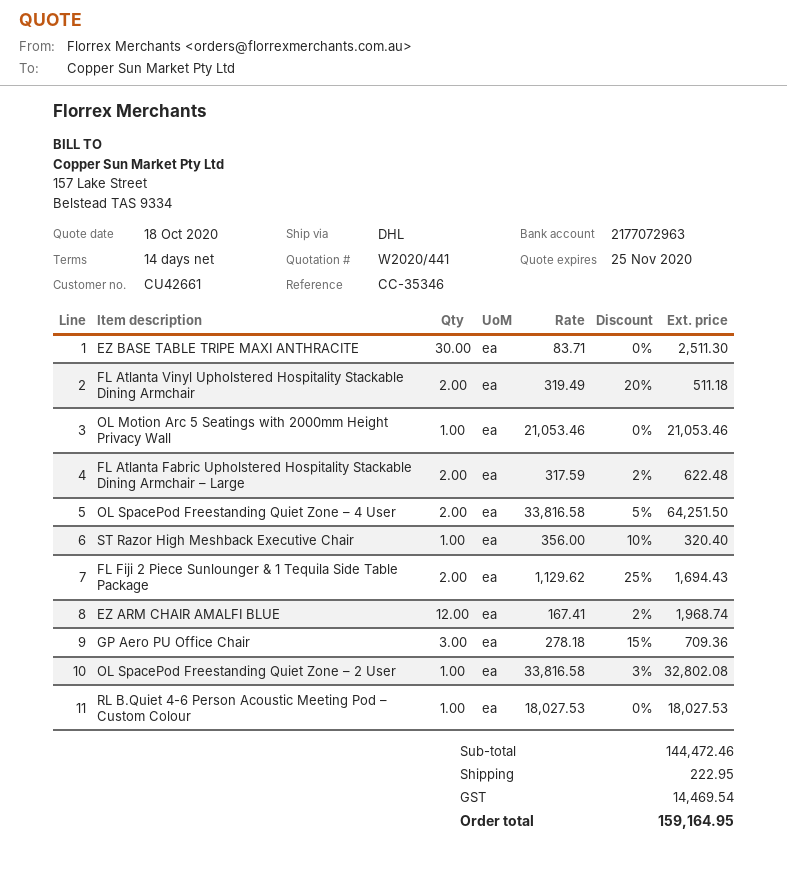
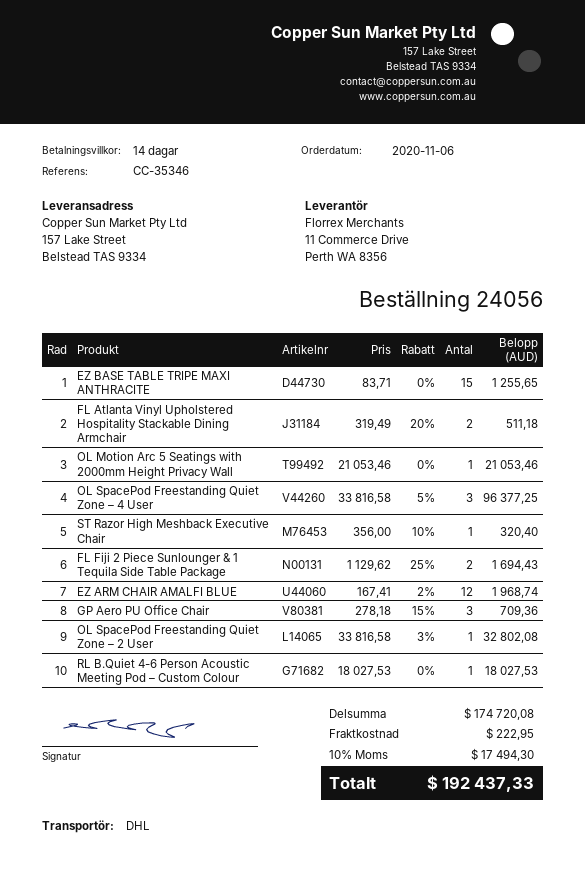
EZ BASE TABLE TRIPE MAXI ANTHRACITE: 30 x 83.71 = 2511.30 -> 15 x 83.71 = 1255.65
FL Atlanta Fabric Upholstered Hospitality Stackable Dining Armchair – Large: 2 x 317.59 - 2% = 622.48 -> none
OL SpacePod Freestanding Quiet Zone – 4 User: 2 x 33816.58 - 5% = 64251.50 -> 3 x 33816.58 - 5% = 96377.25
subtotal: 144472.46 -> 174720.08
tax: 14469.54 -> 17494.30
total: 159164.95 -> 192437.33

